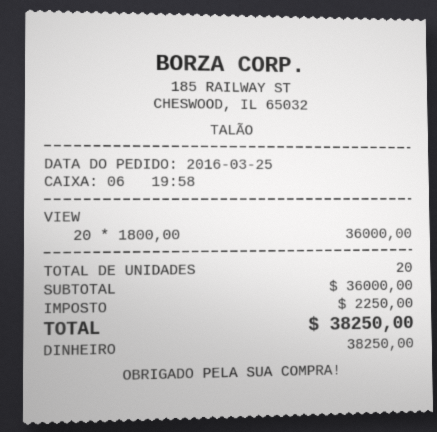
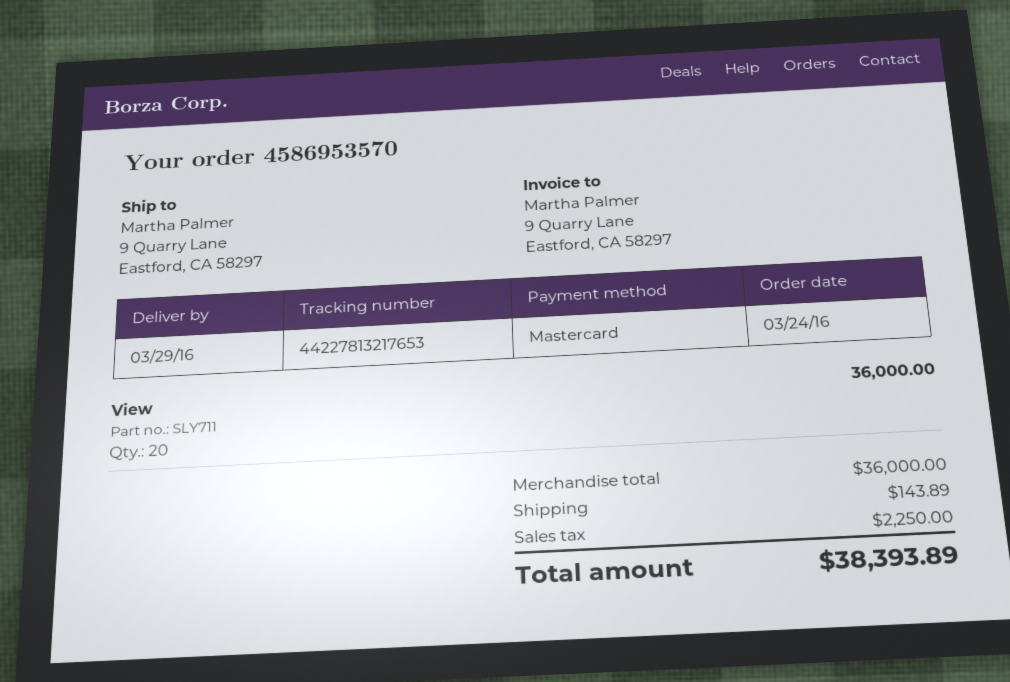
order date: 2016-03-25 -> 2016-03-24
payment method: cash -> Mastercard
shipping: none -> 143.89
total: 38250.00 -> 38393.89

